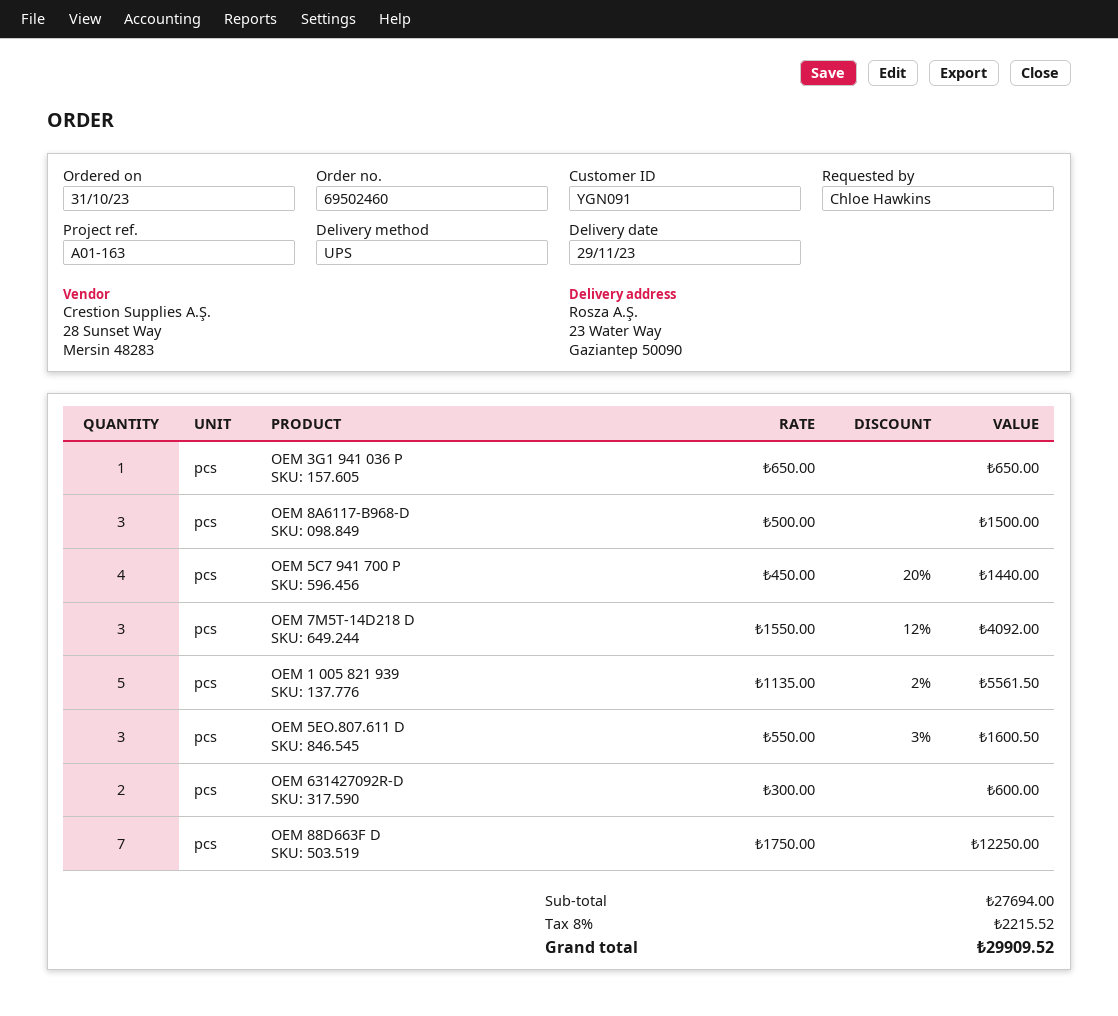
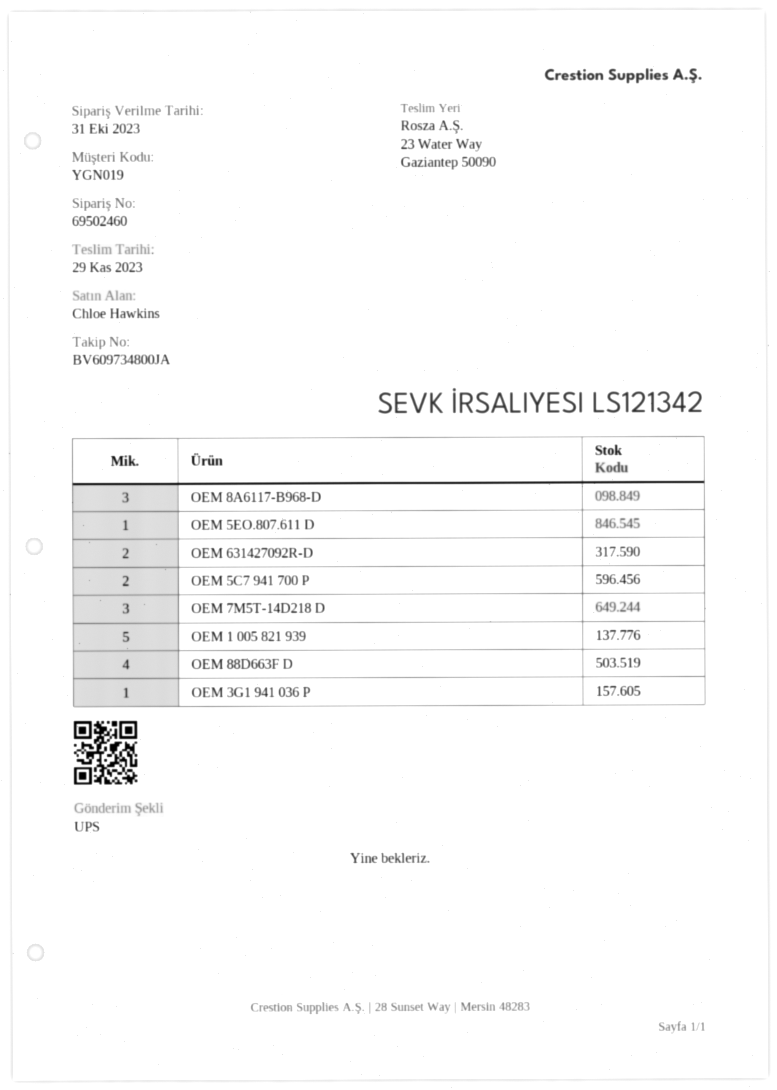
customer number: YGN091 -> YGN019
OEM 5C7 941 700 P: 4 -> 2
OEM 5EO.807.611 D: 3 -> 1
OEM 88D663F D: 7 -> 4

